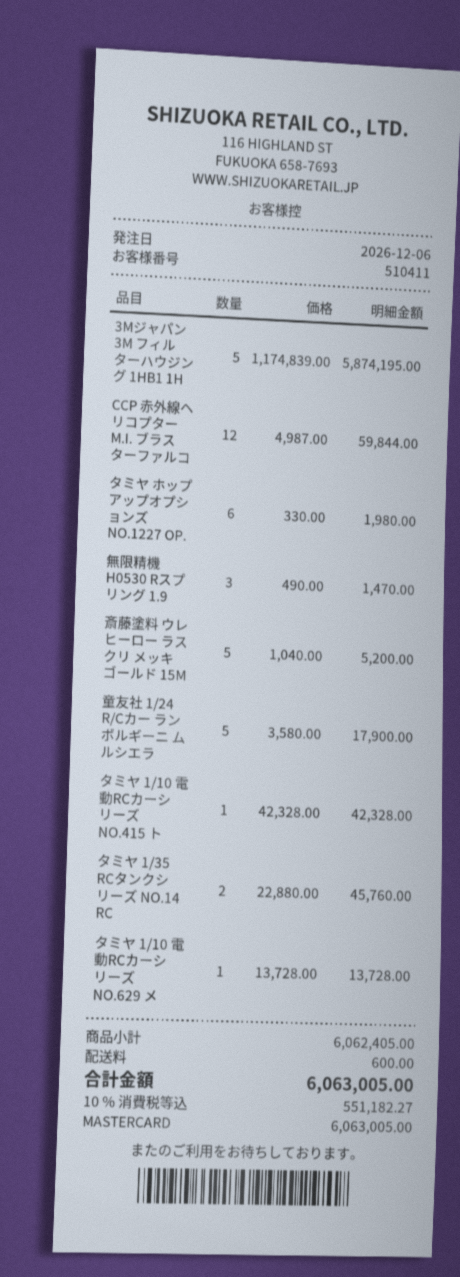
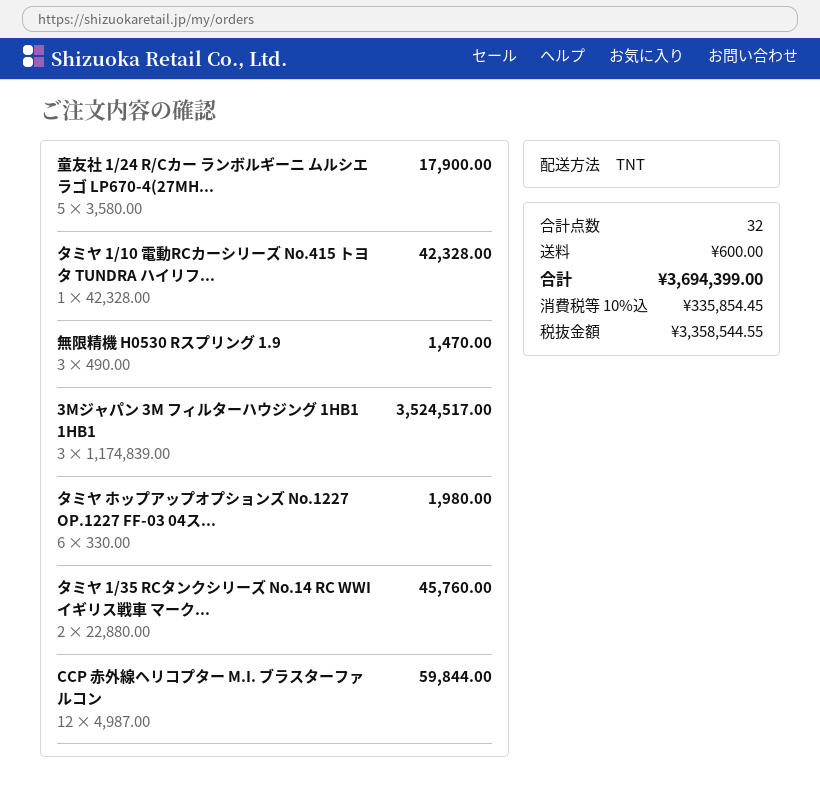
3Mジャパン 3M フィルターハウジング 1HB1 1H: 5 x 1174839.00 = 5874195.00 -> 3 x 1174839.00 = 3524517.00
斎藤塗料 ウレヒーロー ラスクリ メッキゴールド 15M: 5 x 1040.00 = 5200.00 -> none
タミヤ 1/10 電動RCカーシリーズ NO.629 メ: 1 x 13728.00 = 13728.00 -> none
tax: 10% = 551182.27 -> 10% = 335854.45
total: 6063005.00 -> 3694399.00

